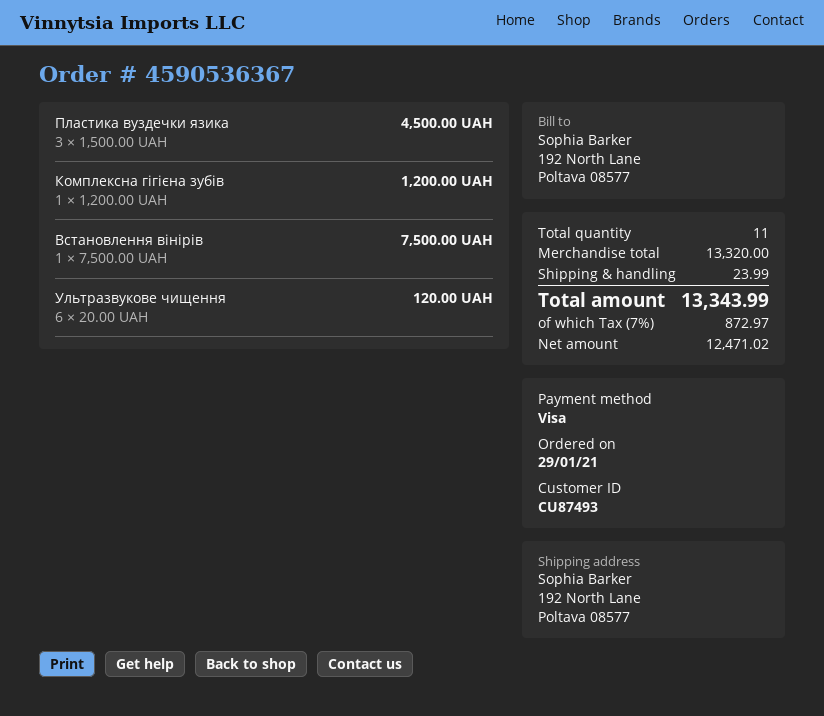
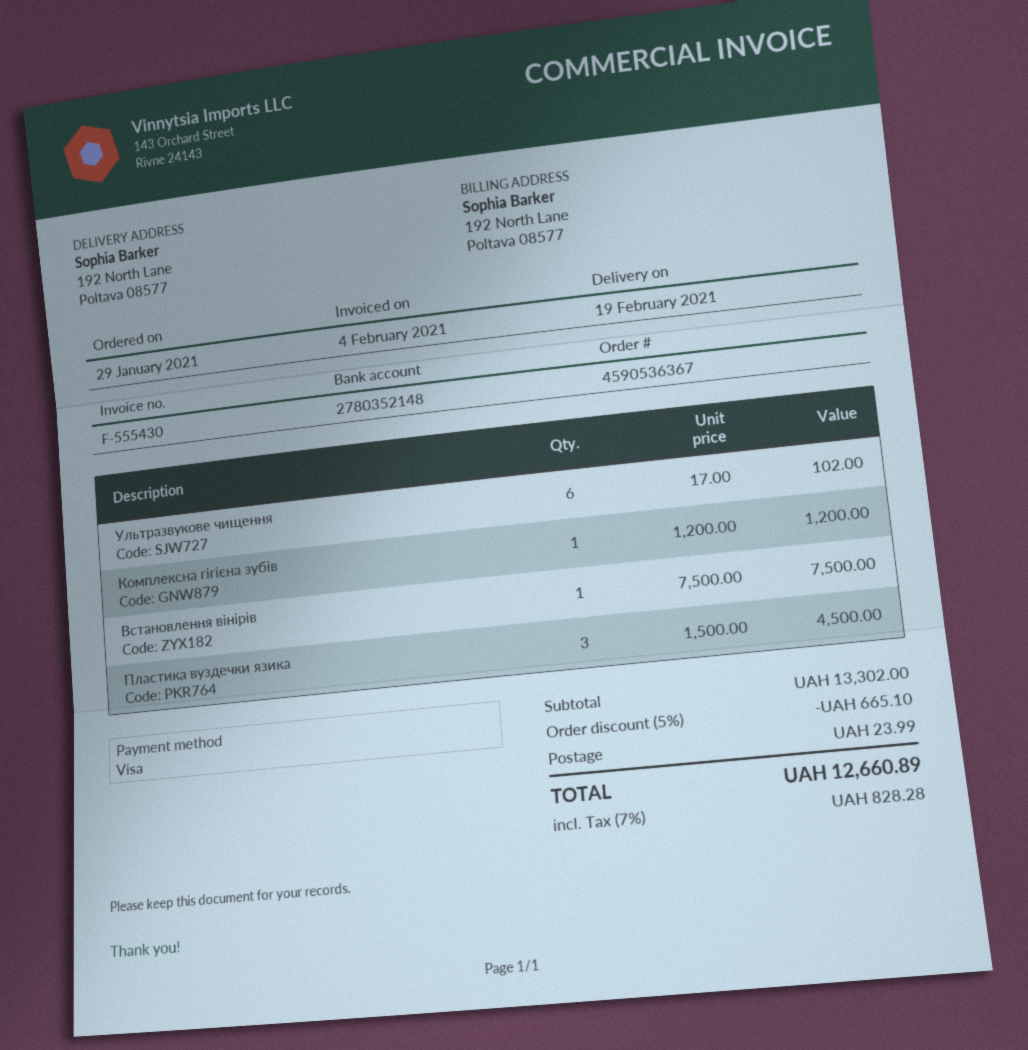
Ультразвукове чищення: 6 x 20.00 = 120.00 -> 6 x 17.00 = 102.00
subtotal: 13320.00 -> 13302.00
discount: none -> 5% = 665.10
tax: 7% = 872.97 -> 7% = 828.28
total: 13343.99 -> 12660.89

